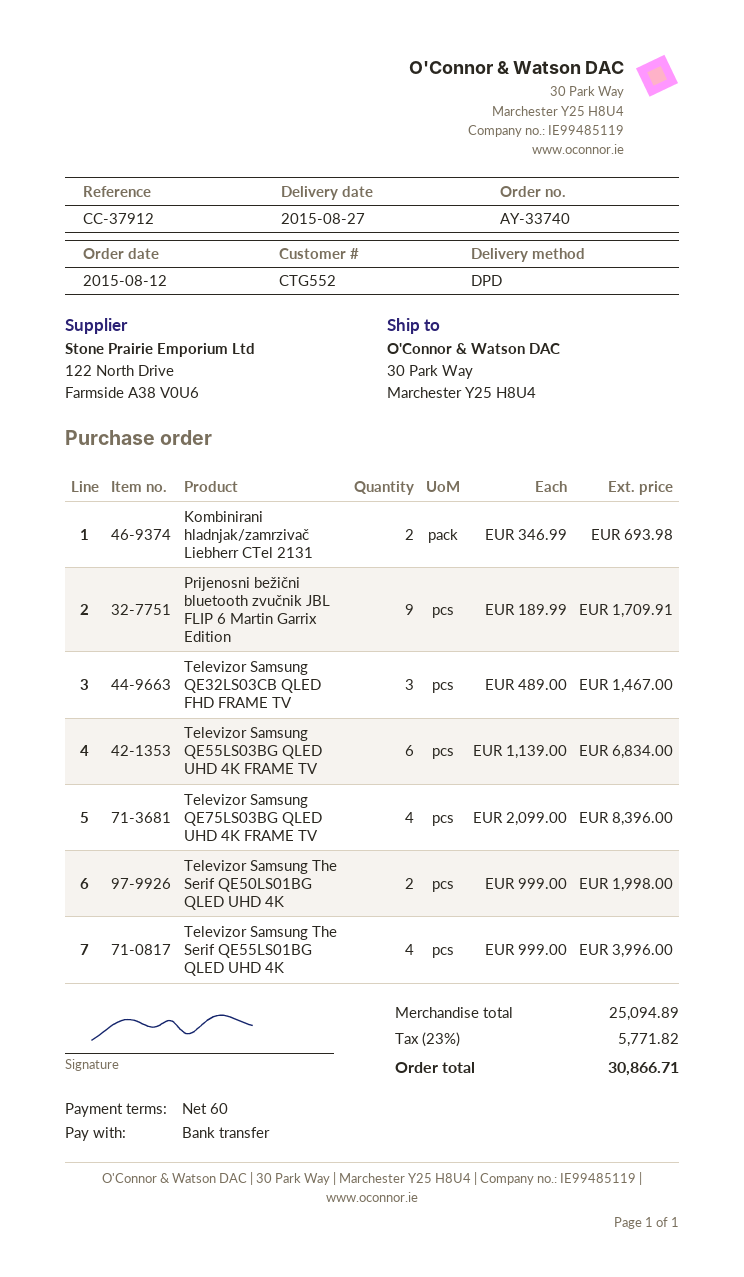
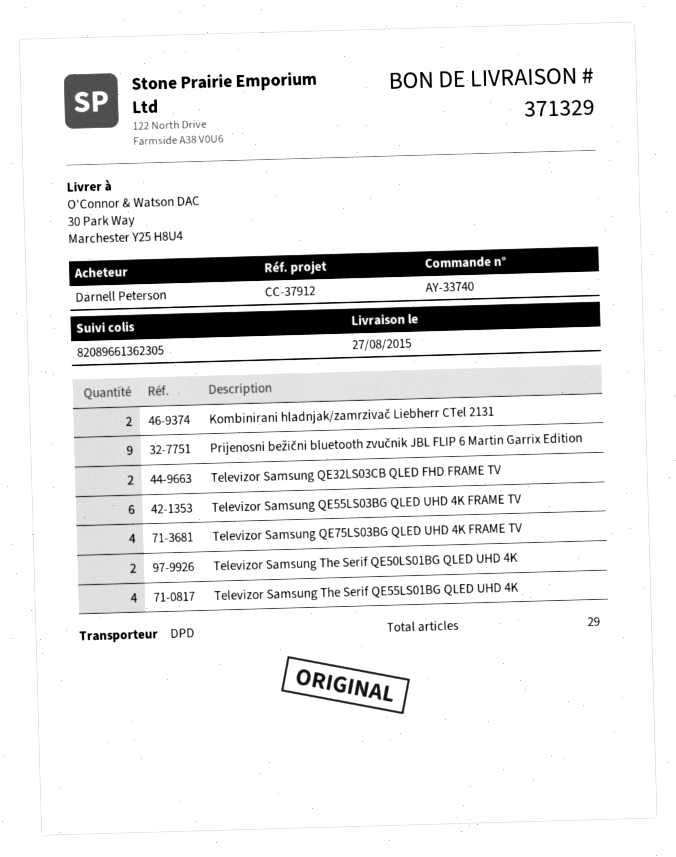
Televizor Samsung QE32LS03CB QLED FHD FRAME TV: 3 -> 2

